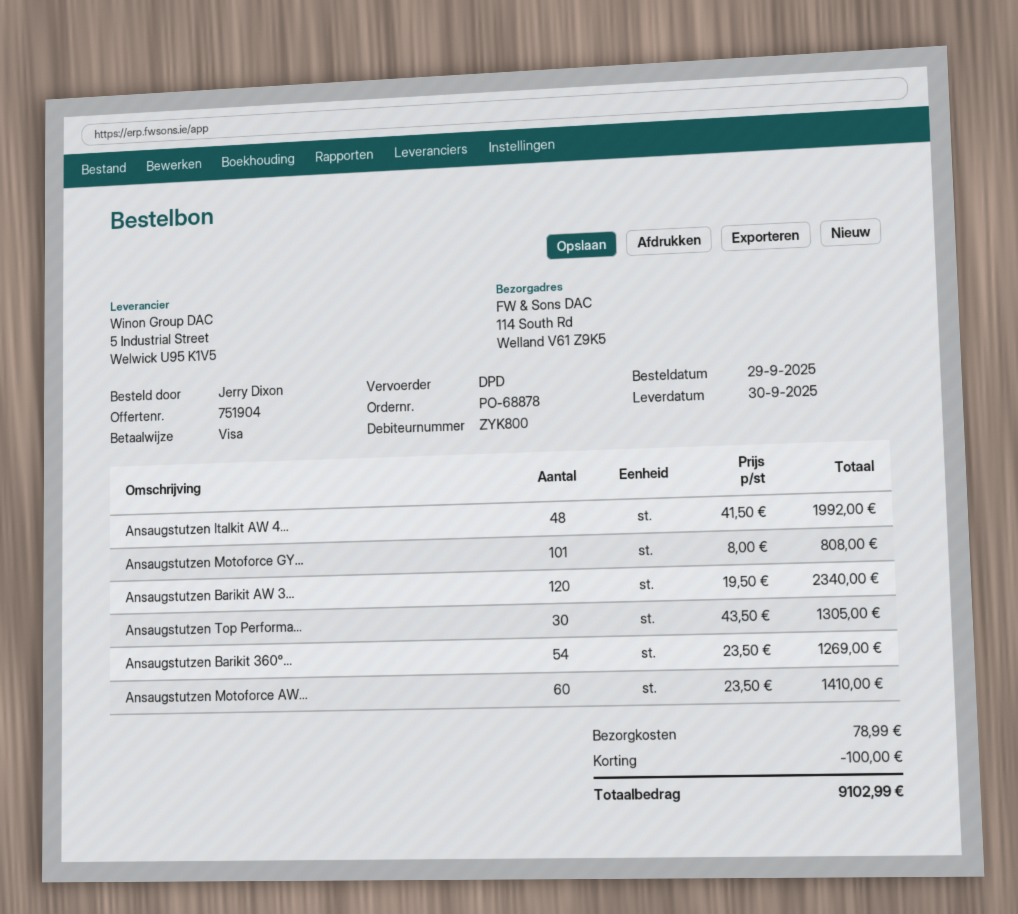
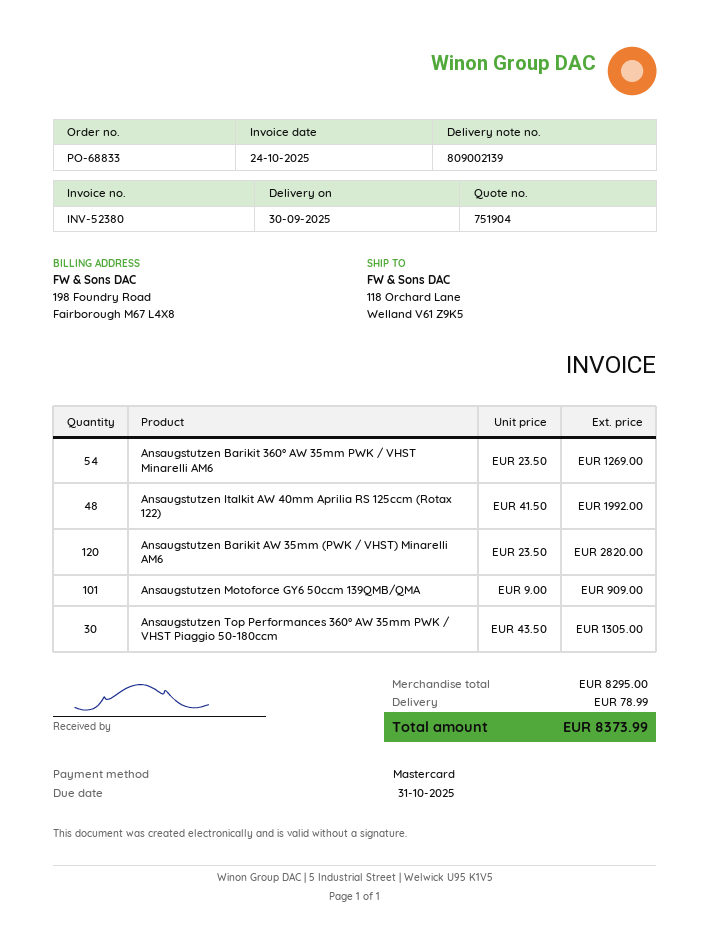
order number: PO-68878 -> PO-68833
payment method: Visa -> Mastercard
ship to: 114 South Rd, Welland V61 Z9K5 -> 118 Orchard Lane, Welland V61 Z9K5
Ansaugstutzen Motoforce GY...: 101 x 8.00 = 808.00 -> 101 x 9.00 = 909.00
Ansaugstutzen Barikit AW 3...: 120 x 19.50 = 2340.00 -> 120 x 23.50 = 2820.00
Ansaugstutzen Motoforce AW...: 60 x 23.50 = 1410.00 -> none
discount: 100.00 -> none
total: 9102.99 -> 8373.99

